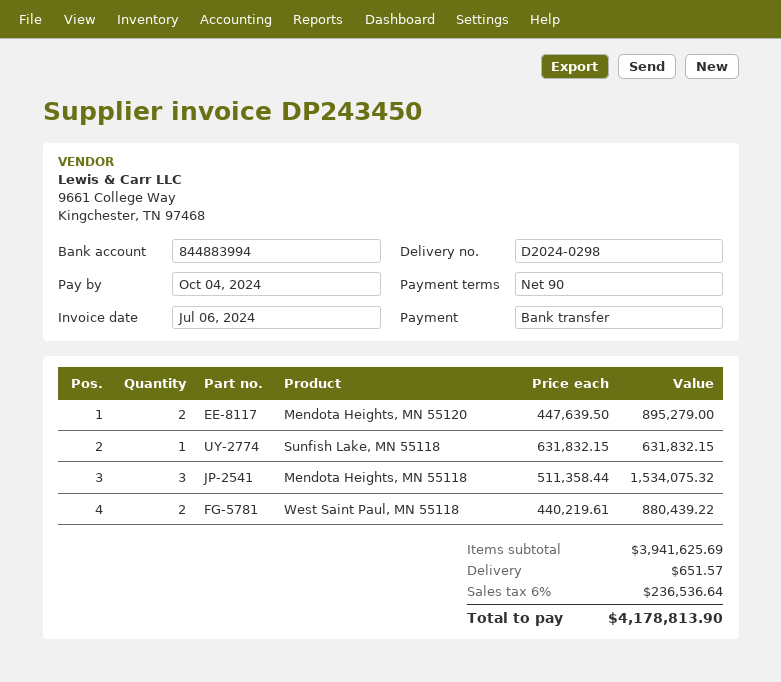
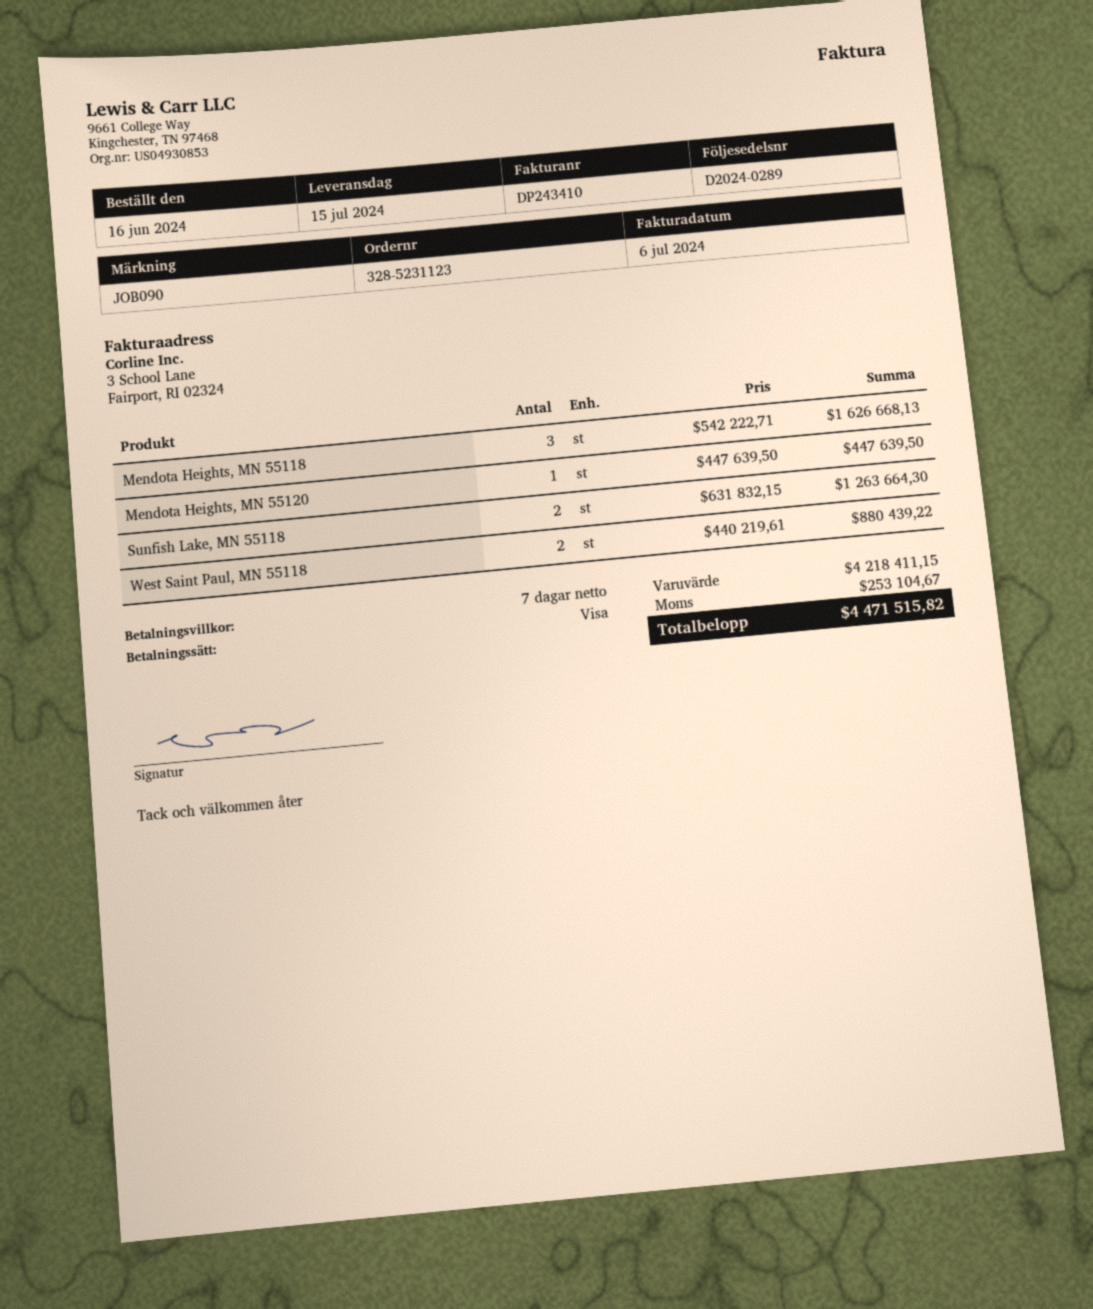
delivery note number: D2024-0298 -> D2024-0289
invoice number: DP243450 -> DP243410
payment terms: 90 days -> 7 days
payment method: bank transfer -> Visa
Mendota Heights, MN 55120: 2 x 447639.50 = 895279.00 -> 1 x 447639.50 = 447639.50
Sunfish Lake, MN 55118: 1 x 631832.15 = 631832.15 -> 2 x 631832.15 = 1263664.30
Mendota Heights, MN 55118: 3 x 511358.44 = 1534075.32 -> 3 x 542222.71 = 1626668.13
subtotal: 3941625.69 -> 4218411.15
shipping: 651.57 -> none
tax: 236536.64 -> 253104.67
total: 4178813.90 -> 4471515.82

